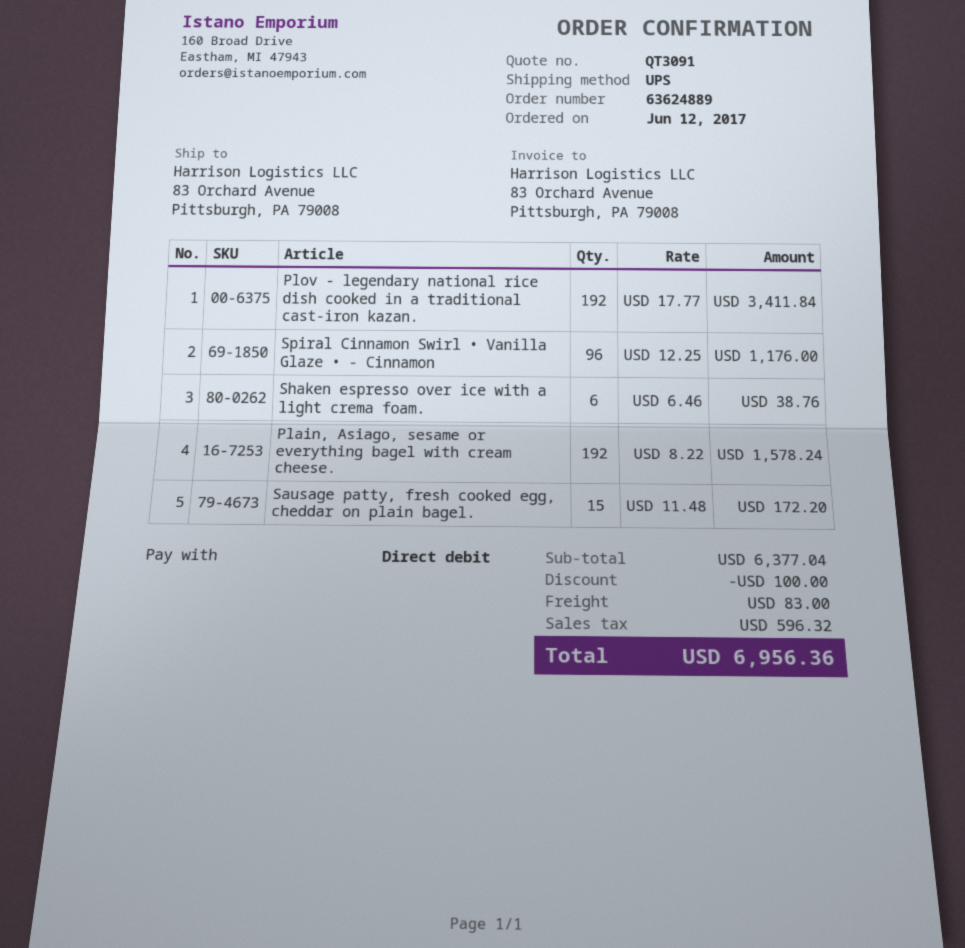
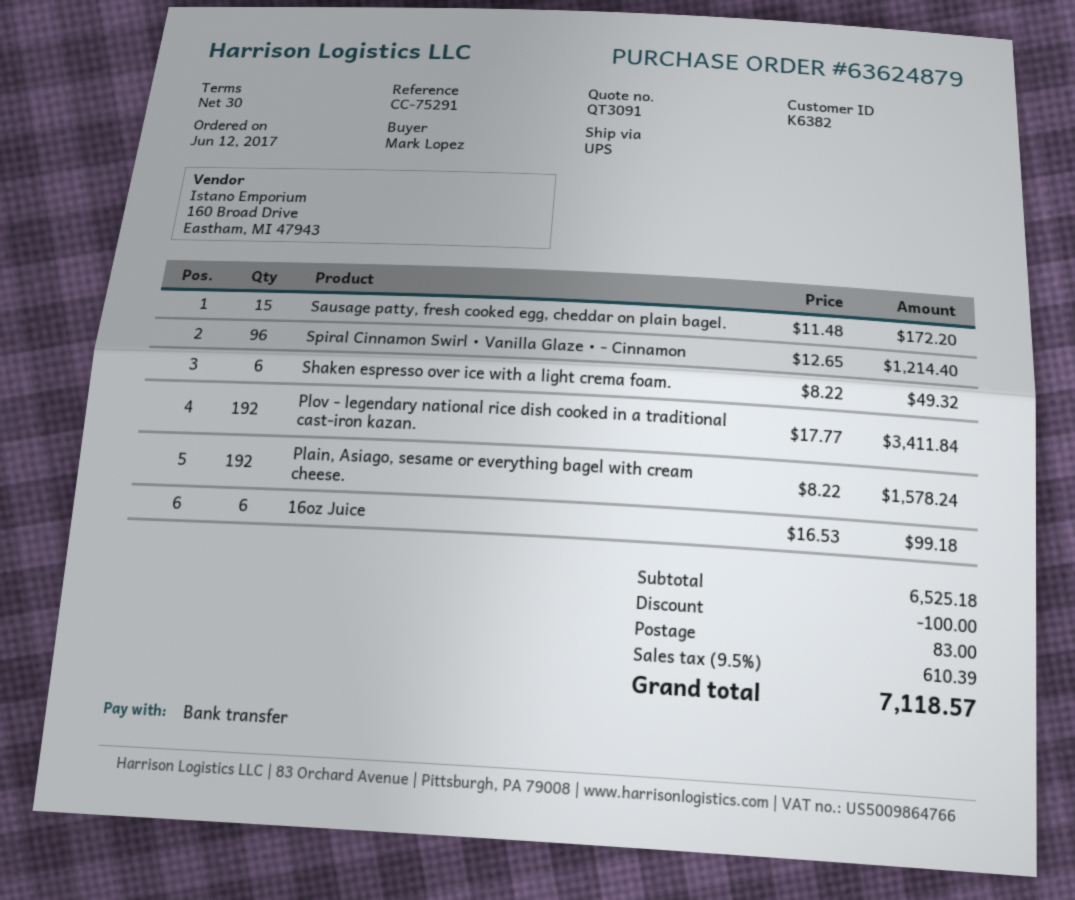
order number: 63624889 -> 63624879
payment method: direct debit -> bank transfer
Spiral Cinnamon Swirl • Vanilla Glaze • - Cinnamon: 96 x 12.25 = 1176.00 -> 96 x 12.65 = 1214.40
Shaken espresso over ice with a light crema foam.: 6 x 6.46 = 38.76 -> 6 x 8.22 = 49.32
16oz Juice: none -> 6 x 16.53 = 99.18
subtotal: 6377.04 -> 6525.18
tax: 596.32 -> 610.39
total: 6956.36 -> 7118.57

